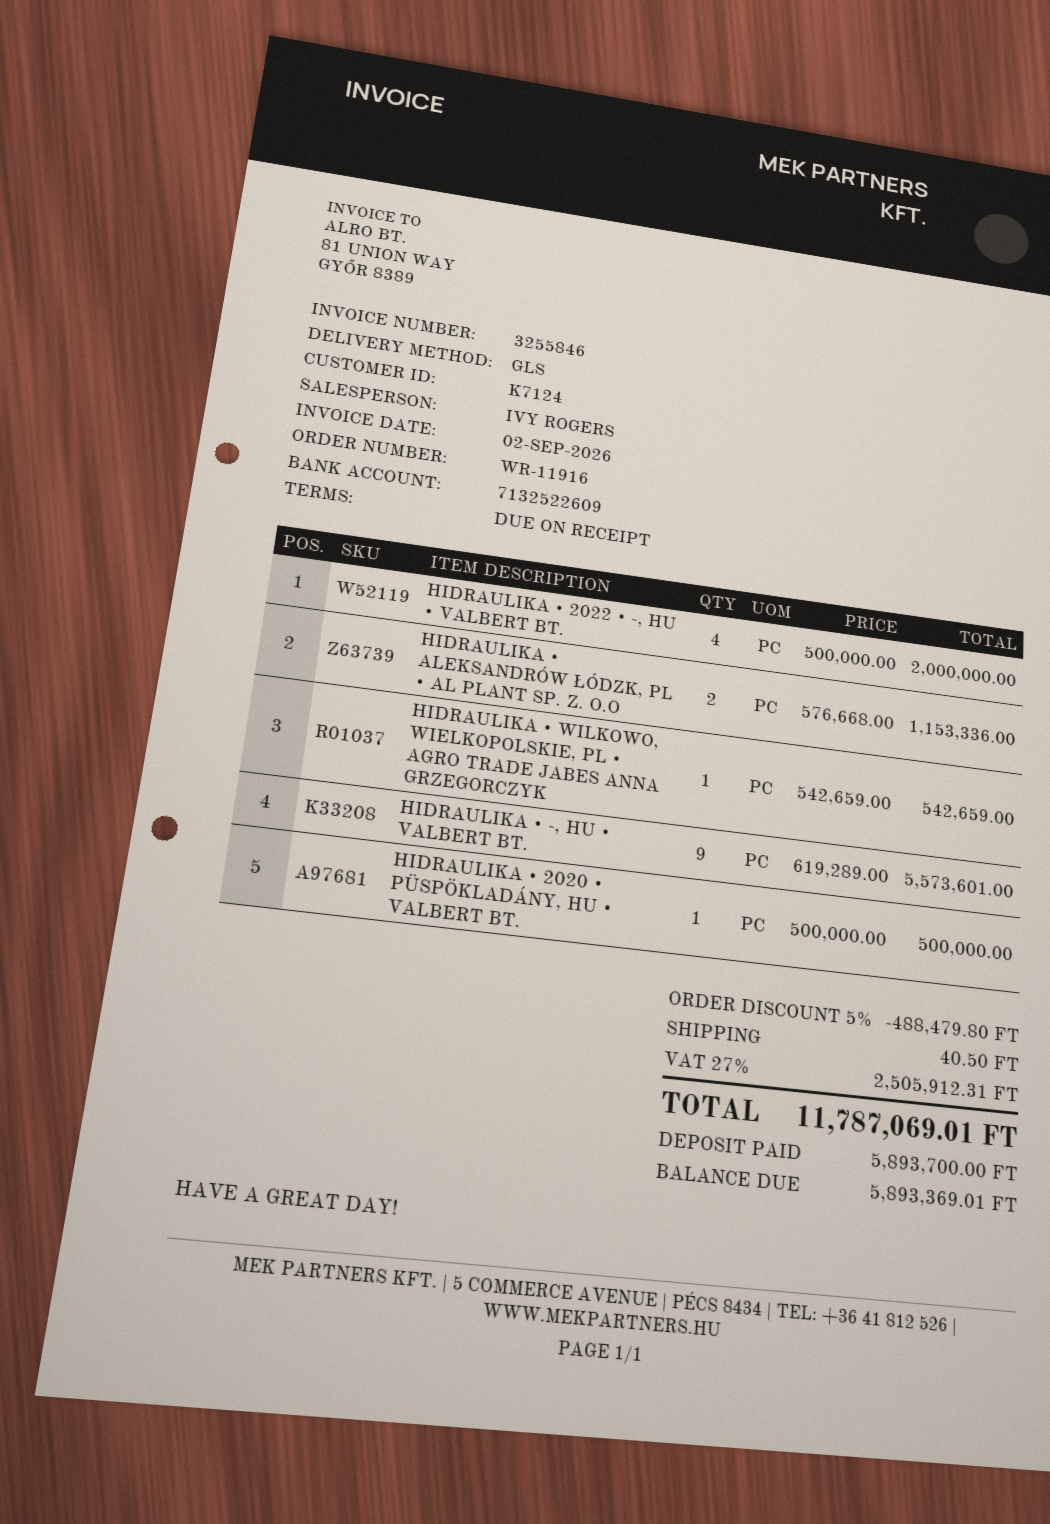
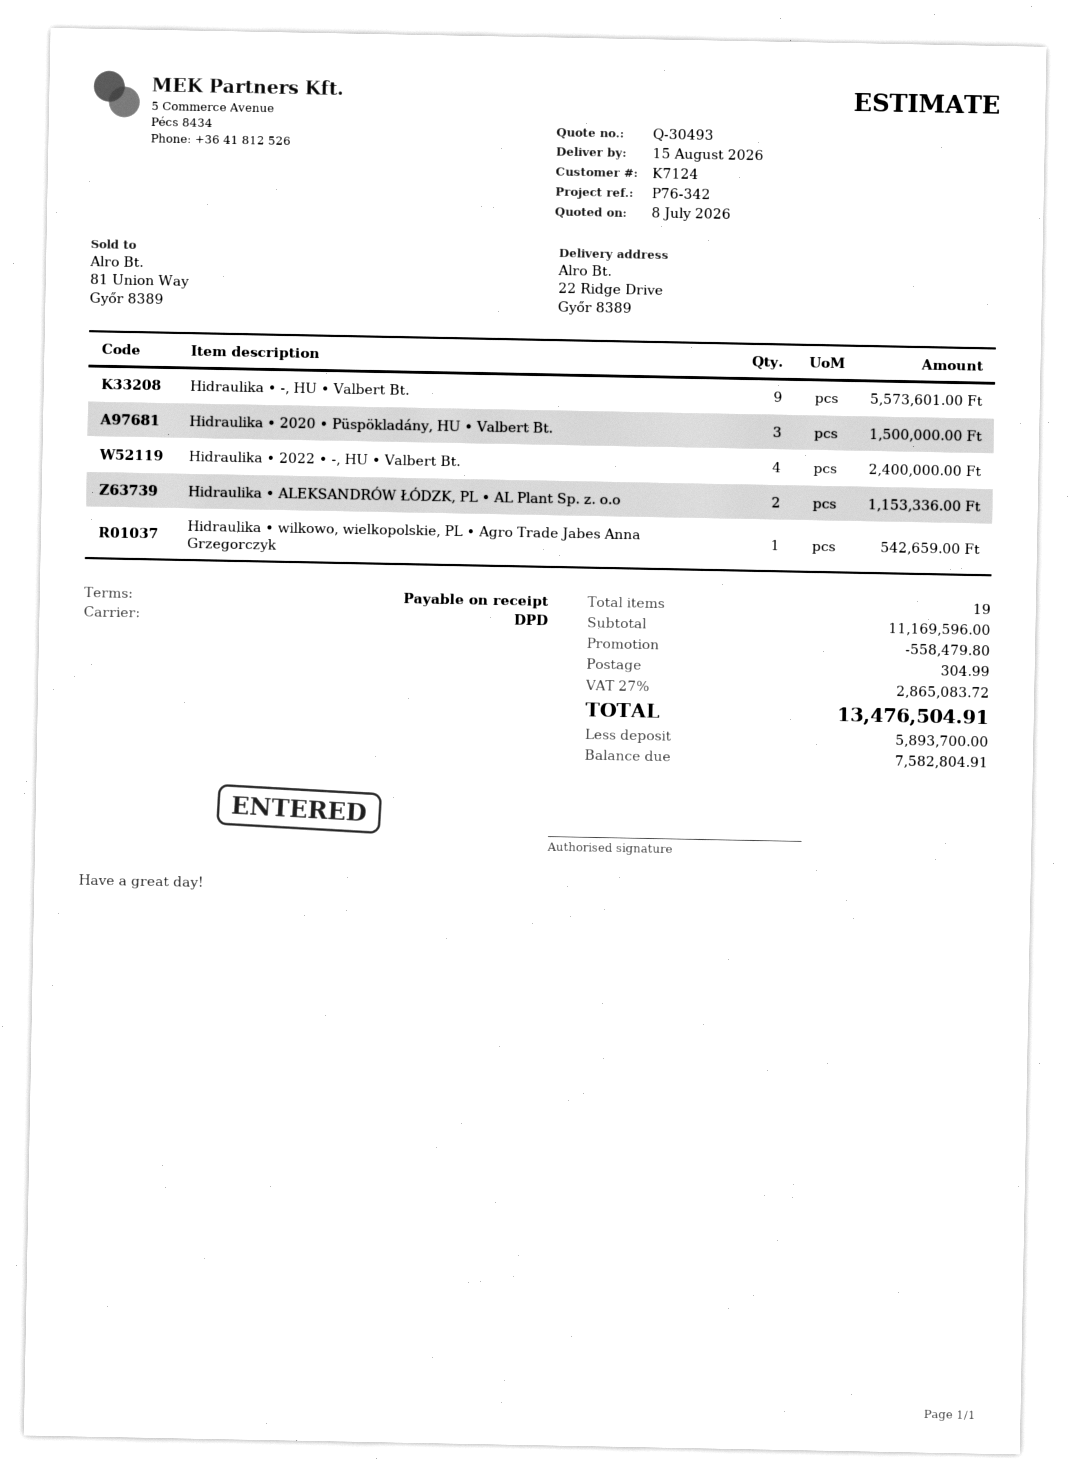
shipping method: GLS -> DPD
HIDRAULIKA • 2022 • -, HU • VALBERT BT.: 4 for 2000000.00 -> 4 for 2400000.00
HIDRAULIKA • 2020 • PÜSPÖKLADÁNY, HU • VALBERT BT.: 1 for 500000.00 -> 3 for 1500000.00
discount: 488479.80 -> 558479.80
shipping: 40.50 -> 304.99
tax: 27% = 2505912.31 -> 27% = 2865083.72
total: 11787069.01 -> 13476504.91
balance: 5893369.01 -> 7582804.91

